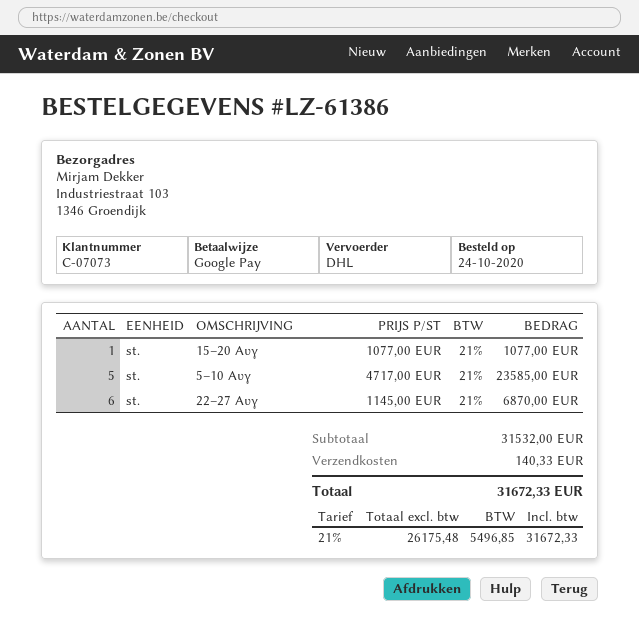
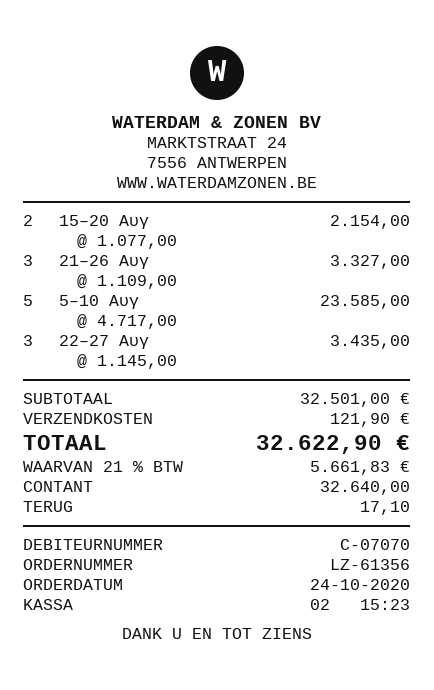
order number: LZ-61386 -> LZ-61356
customer number: C-07073 -> C-07070
payment method: Google Pay -> cash
15–20 Αυγ: 1 x 1077.00 = 1077.00 -> 2 x 1077.00 = 2154.00
22–27 Αυγ: 6 x 1145.00 = 6870.00 -> 3 x 1145.00 = 3435.00
21–26 Αυγ: none -> 3 x 1109.00 = 3327.00
subtotal: 31532.00 -> 32501.00
shipping: 140.33 -> 121.90
tax: 21% = 5496.85 -> 21% = 5661.83
total: 31672.33 -> 32622.90

